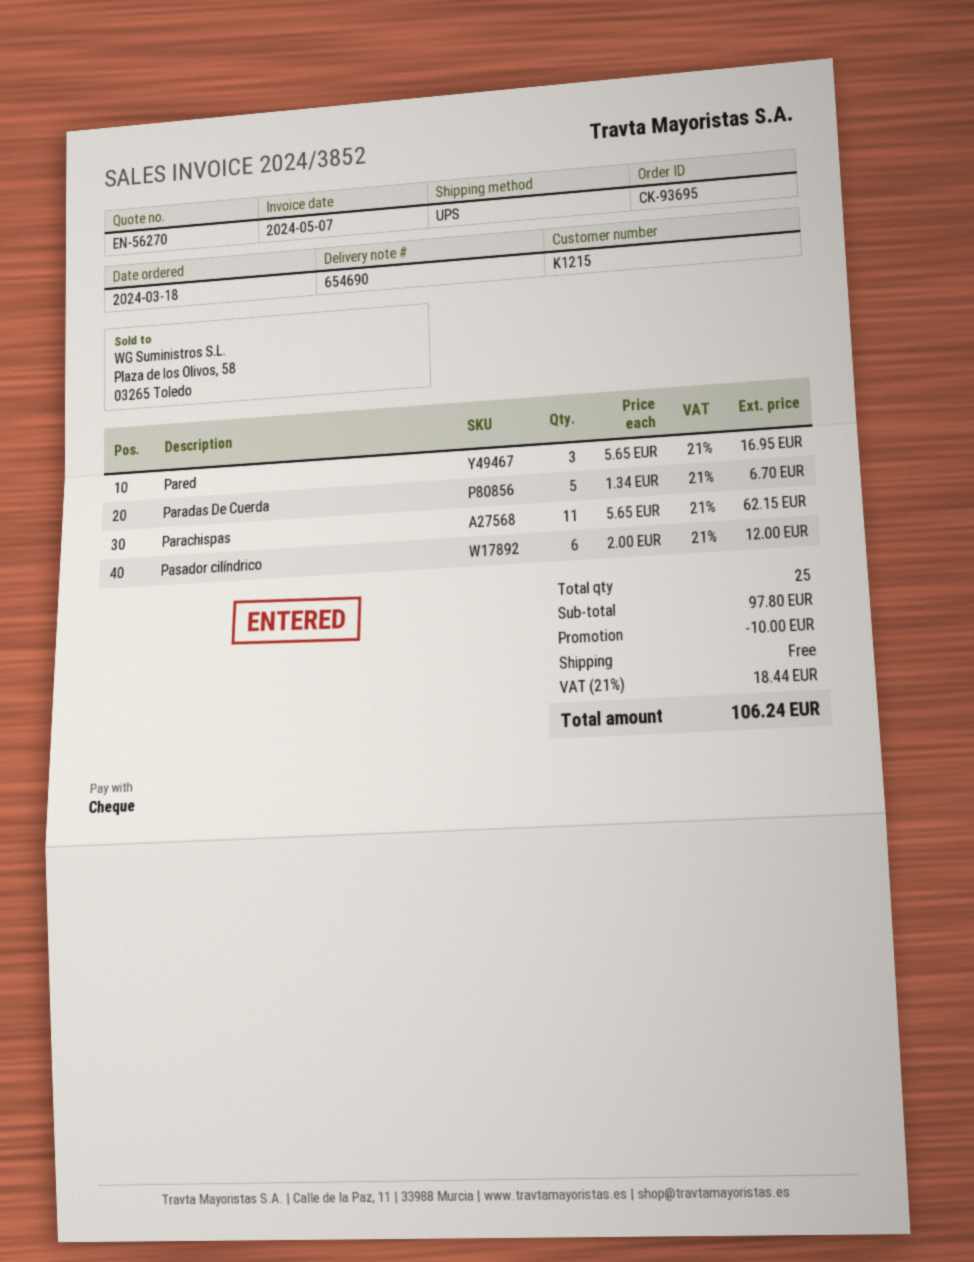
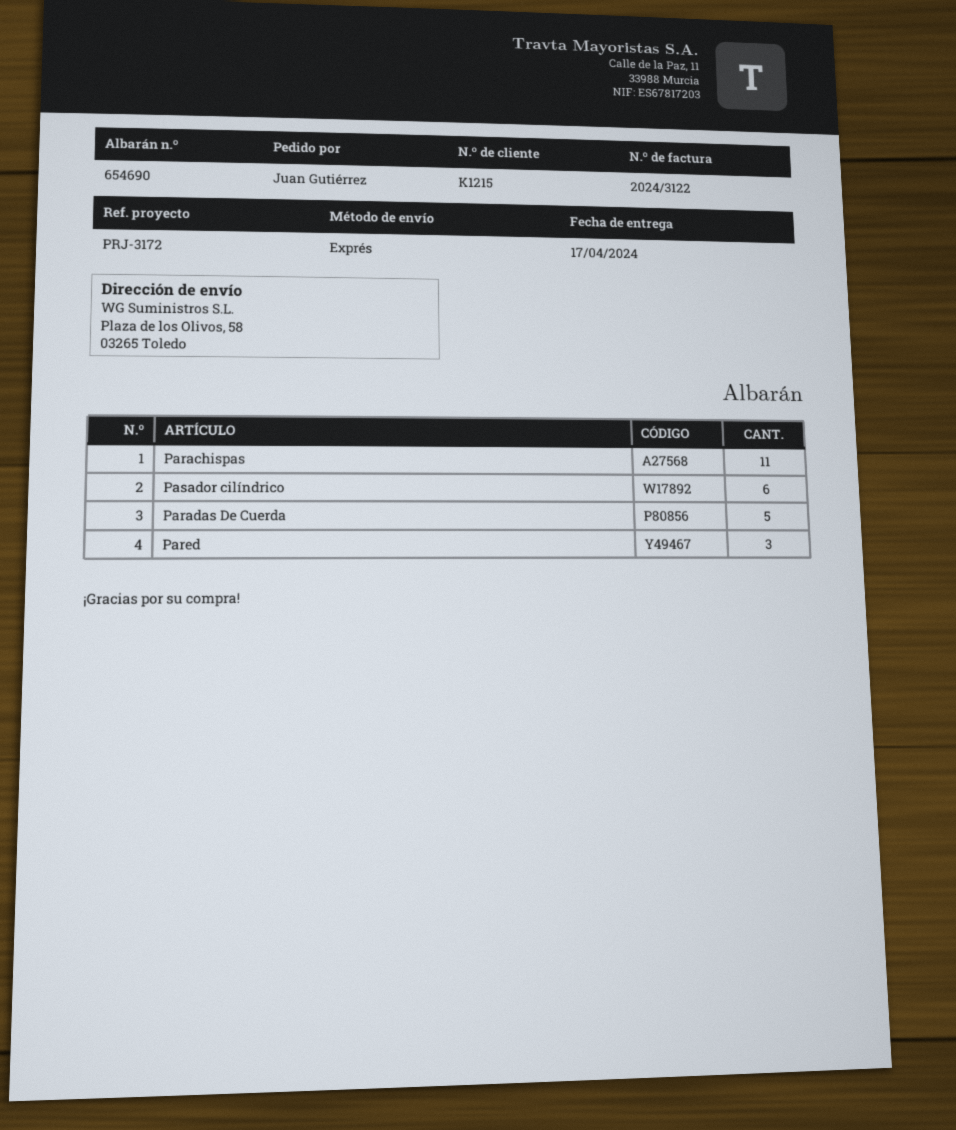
invoice number: 2024/3852 -> 2024/3122
shipping method: UPS -> express

